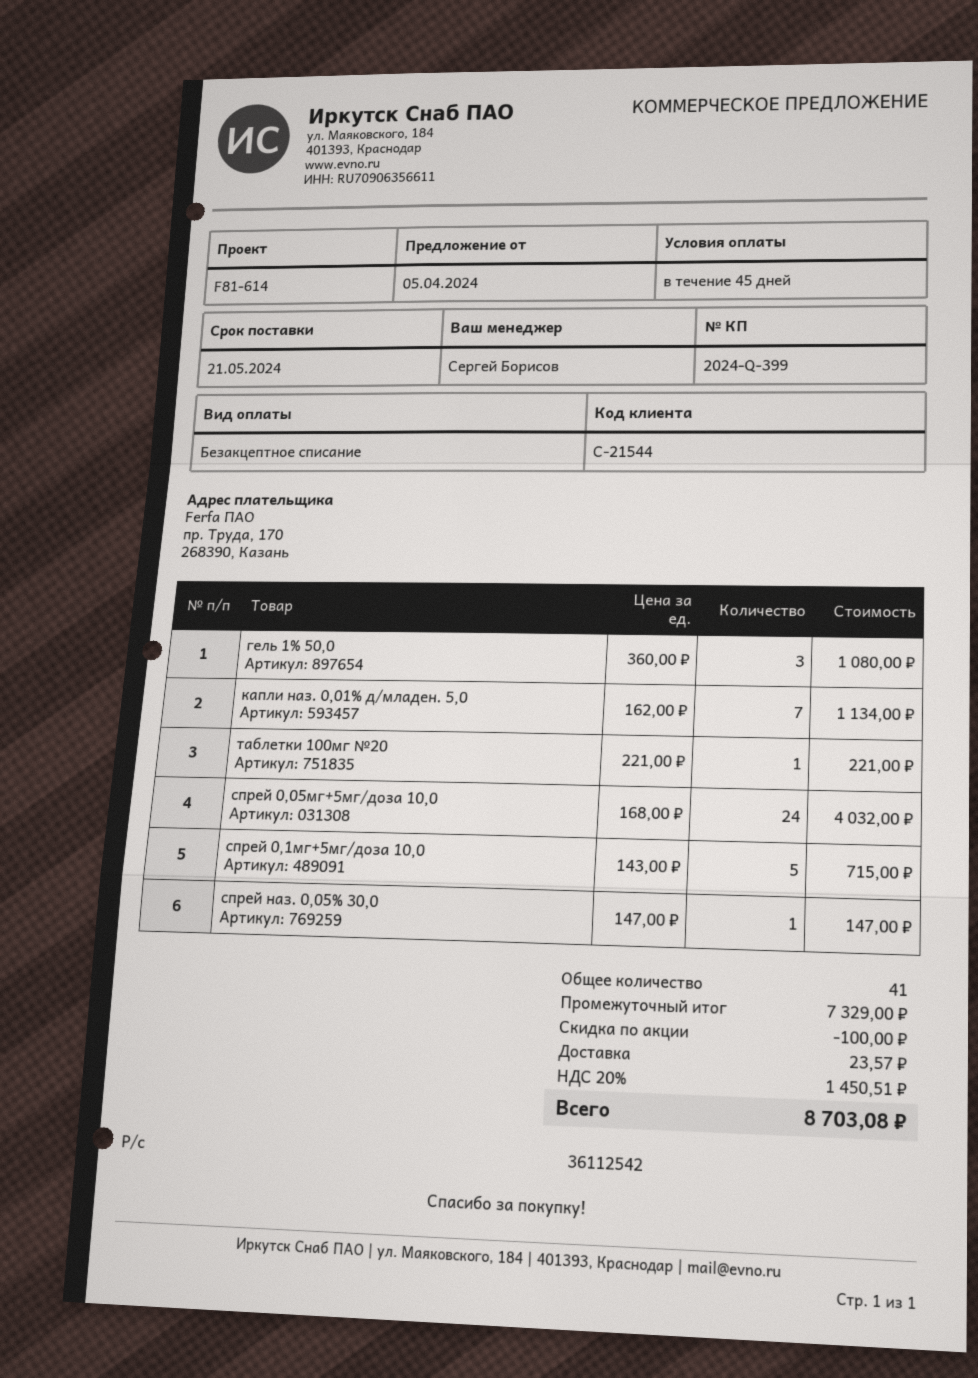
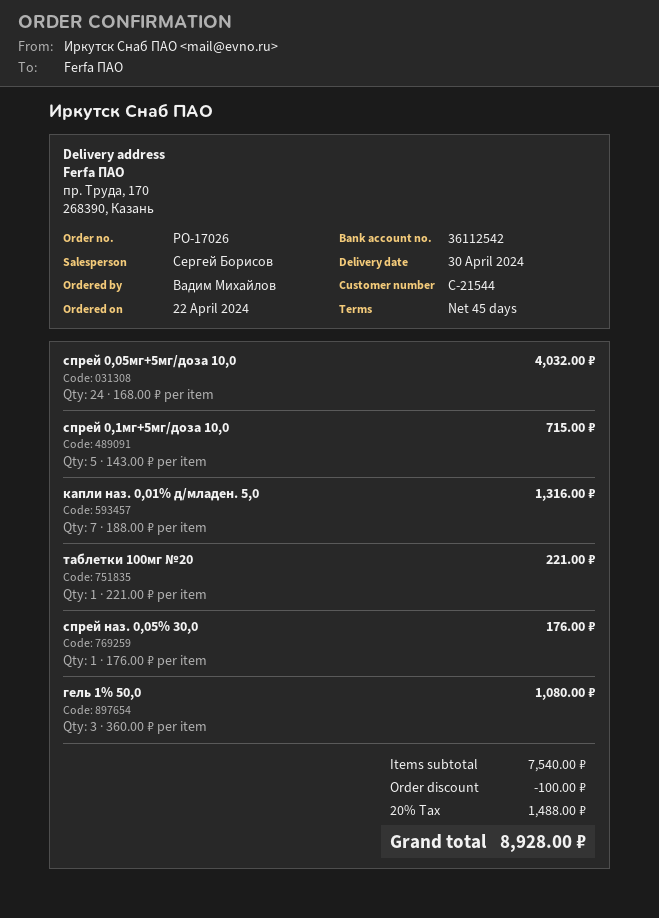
delivery date: 2024-05-21 -> 2024-04-30
капли наз. 0,01% д/младен. 5,0: 7 x 162.00 = 1134.00 -> 7 x 188.00 = 1316.00
спрей наз. 0,05% 30,0: 1 x 147.00 = 147.00 -> 1 x 176.00 = 176.00
subtotal: 7329.00 -> 7540.00
shipping: 23.57 -> none
tax: 20% = 1450.51 -> 20% = 1488.00
total: 8703.08 -> 8928.00

